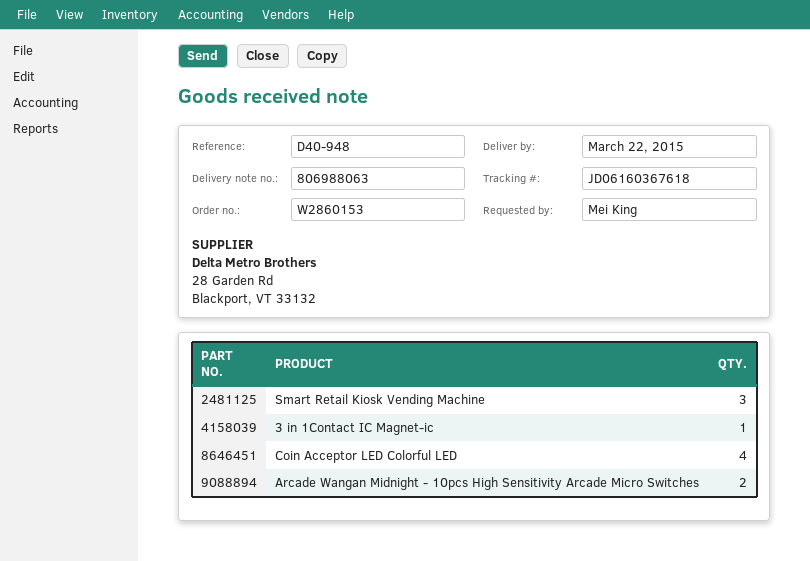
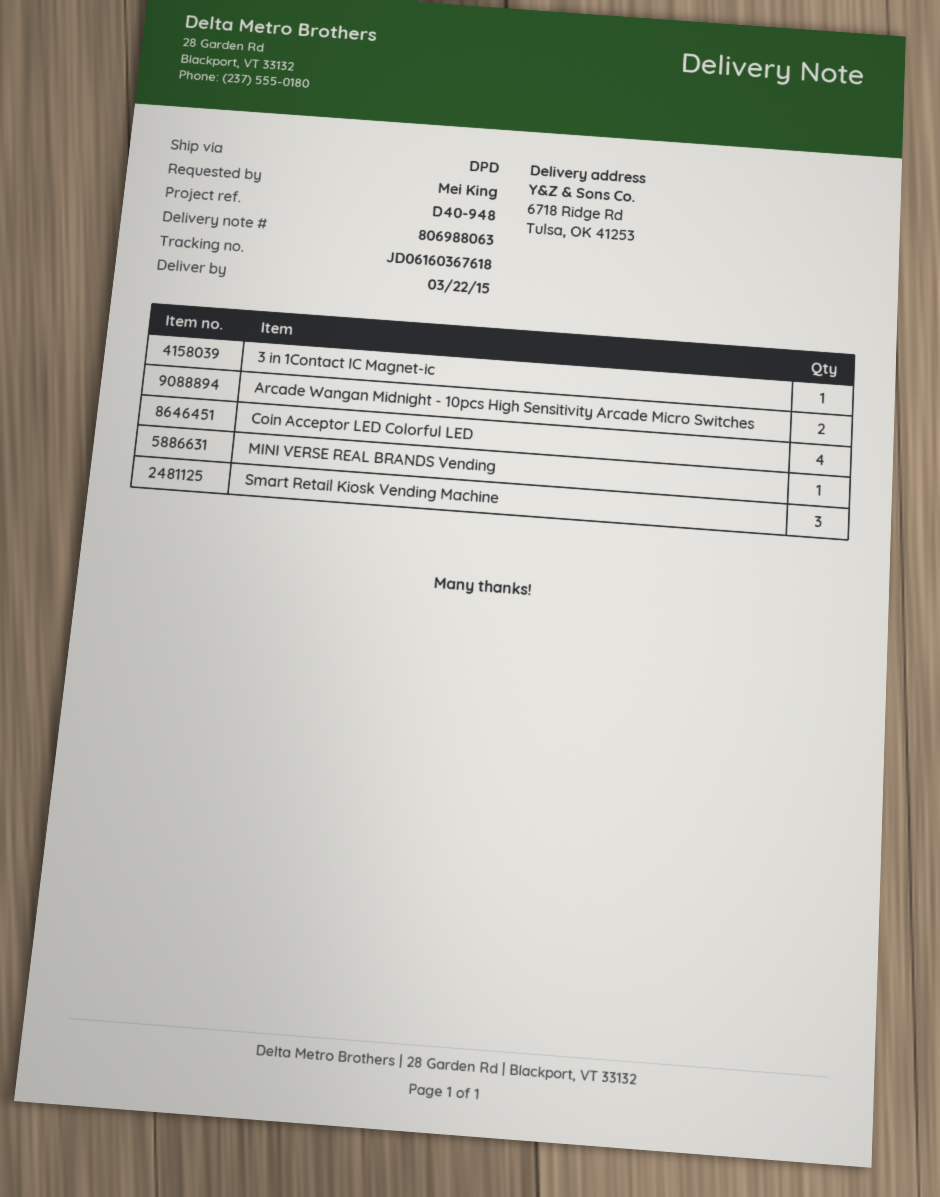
MINI VERSE REAL BRANDS Vending: none -> 1

